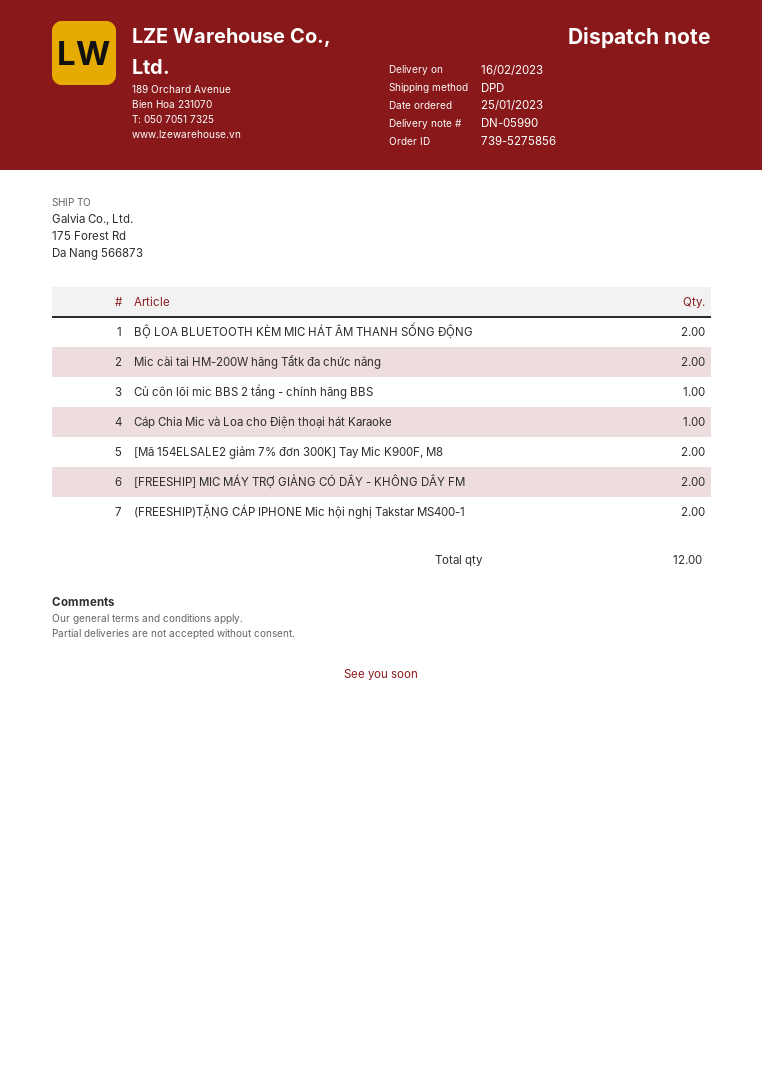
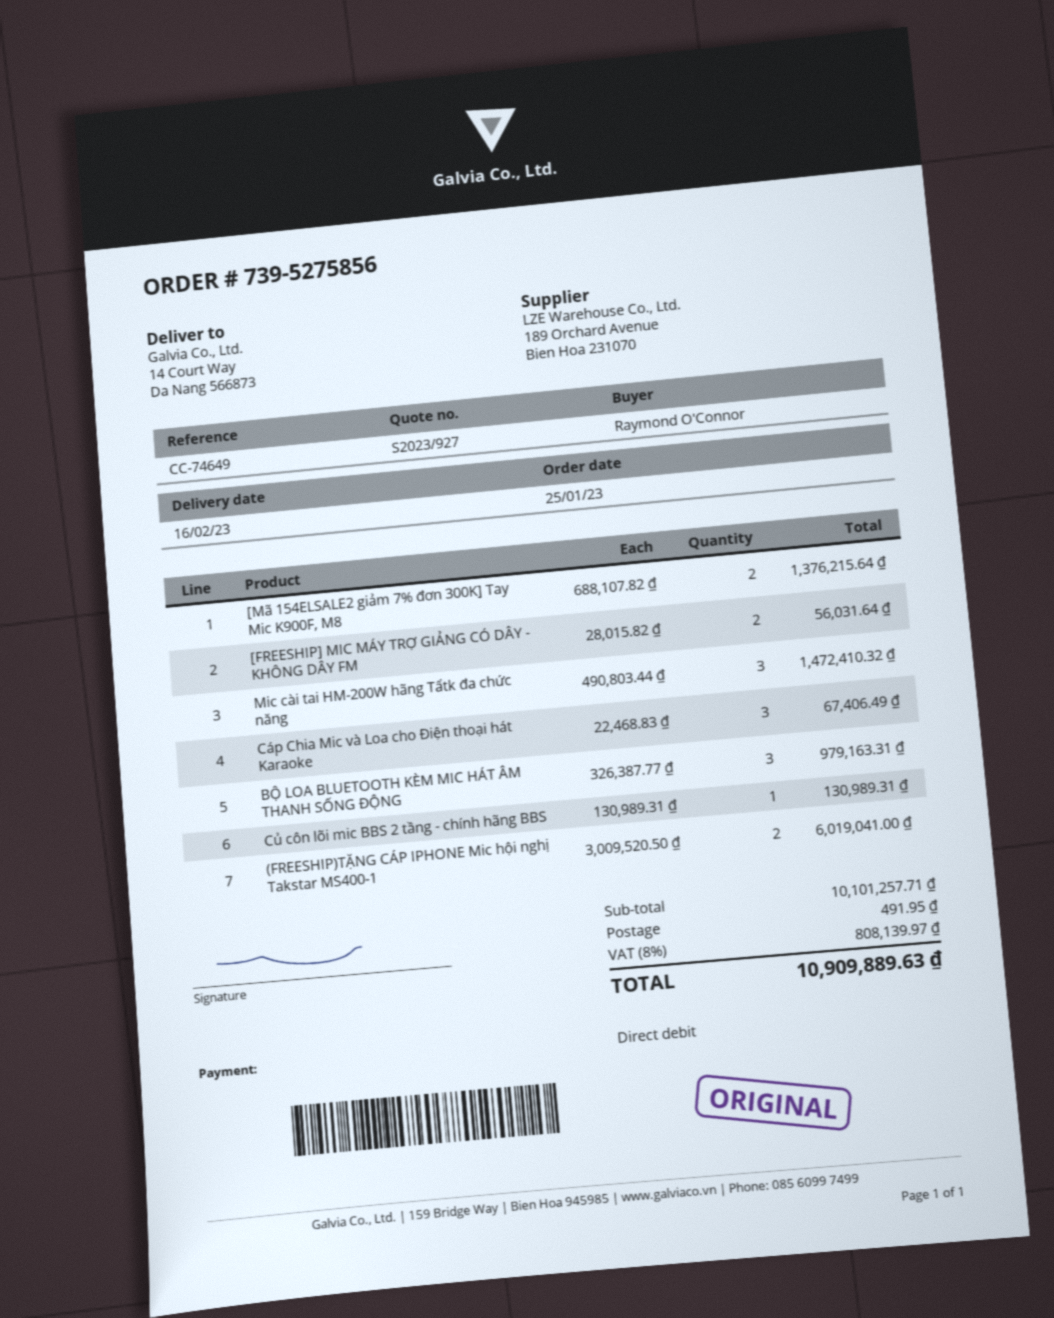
ship to: 175 Forest Rd, Da Nang 566873 -> 14 Court Way, Da Nang 566873
BỘ LOA BLUETOOTH KÈM MIC HÁT ÂM THANH SỐNG ĐỘNG: 2 -> 3
Mic cài tai HM-200W hãng Tẩtk đa chức năng: 2 -> 3
Cáp Chia Mic và Loa cho Điện thoại hát Karaoke: 1 -> 3

